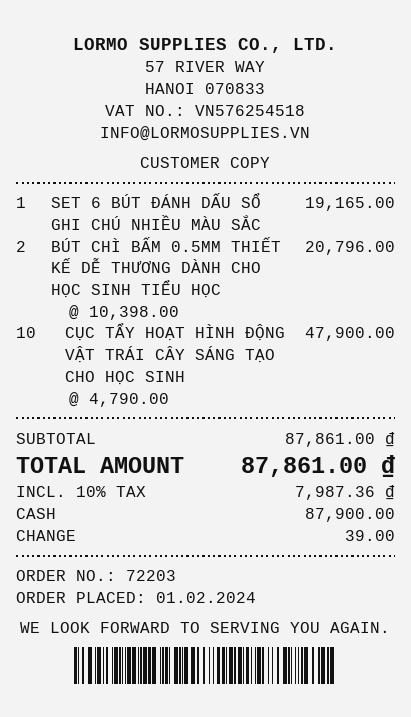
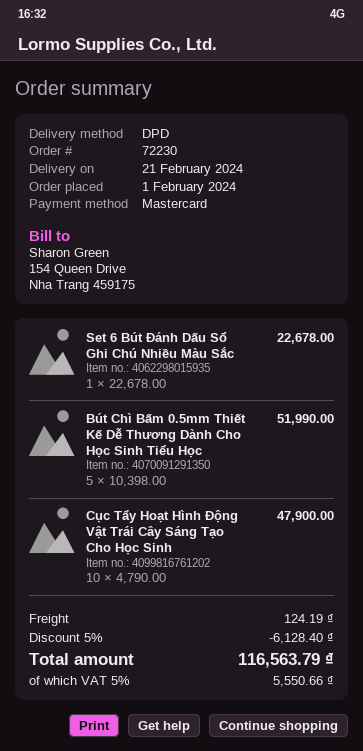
order number: 72203 -> 72230
payment method: cash -> Mastercard
SET 6 BÚT ĐÁNH DẤU SỔ GHI CHÚ NHIỀU MÀU SẮC: 1 x 19165.00 = 19165.00 -> 1 x 22678.00 = 22678.00
BÚT CHÌ BẤM 0.5MM THIẾT KẾ DỄ THƯƠNG DÀNH CHO HỌC SINH TIỂU HỌC: 2 x 10398.00 = 20796.00 -> 5 x 10398.00 = 51990.00
discount: none -> 5% = 6128.40
shipping: none -> 124.19
tax: 10% = 7987.36 -> 5% = 5550.66
total: 87861.00 -> 116563.79

